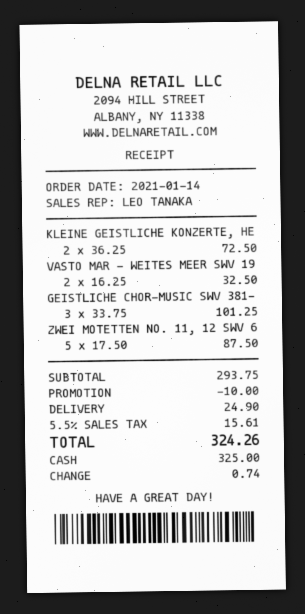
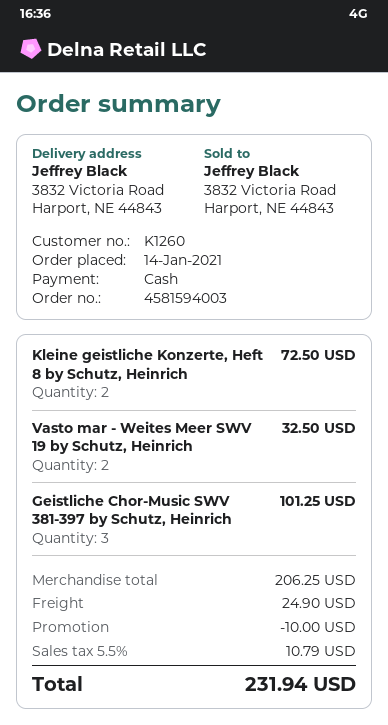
ZWEI MOTETTEN NO. 11, 12 SWV 6: 5 for 87.50 -> none
subtotal: 293.75 -> 206.25
tax: 5.5% = 15.61 -> 5.5% = 10.79
total: 324.26 -> 231.94

